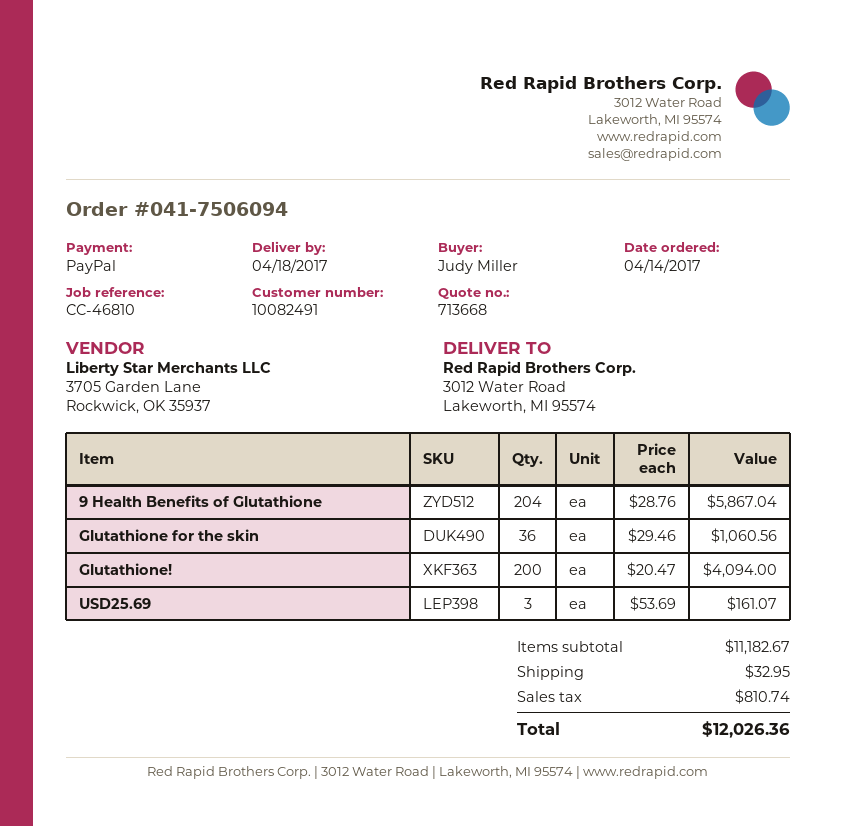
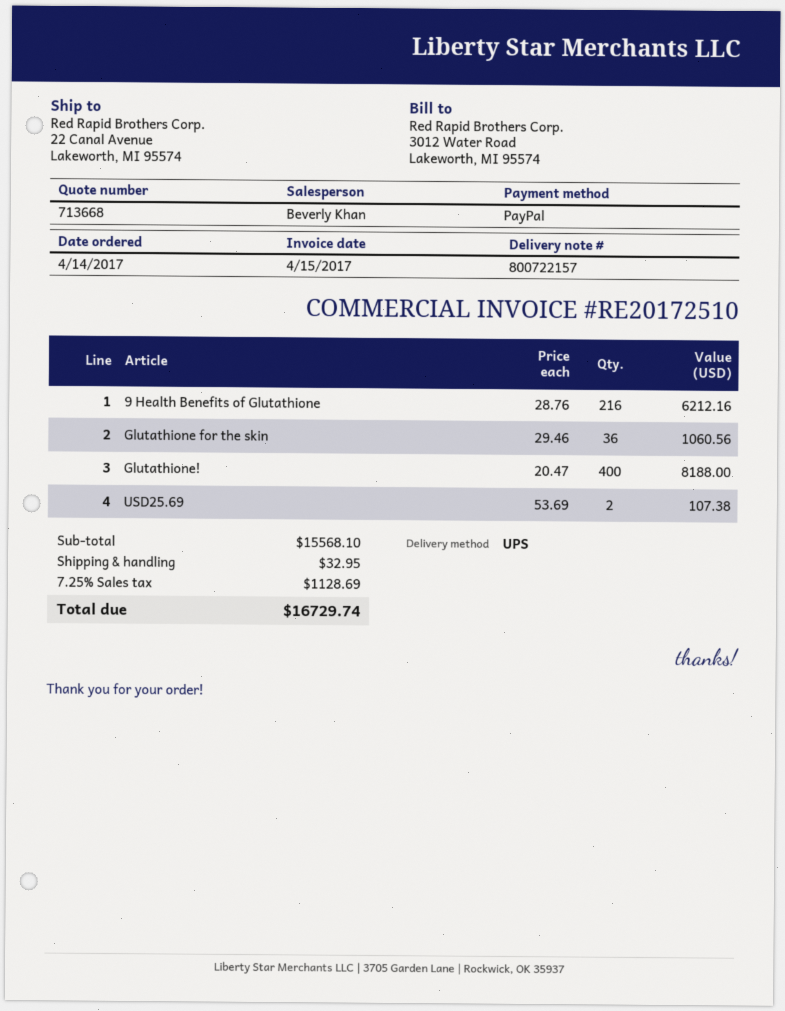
ship to: 3012 Water Road, Lakeworth, MI 95574 -> 22 Canal Avenue, Lakeworth, MI 95574
9 Health Benefits of Glutathione: 204 x 28.76 = 5867.04 -> 216 x 28.76 = 6212.16
Glutathione!: 200 x 20.47 = 4094.00 -> 400 x 20.47 = 8188.00
USD25.69: 3 x 53.69 = 161.07 -> 2 x 53.69 = 107.38
subtotal: 11182.67 -> 15568.10
tax: 810.74 -> 1128.69
total: 12026.36 -> 16729.74

